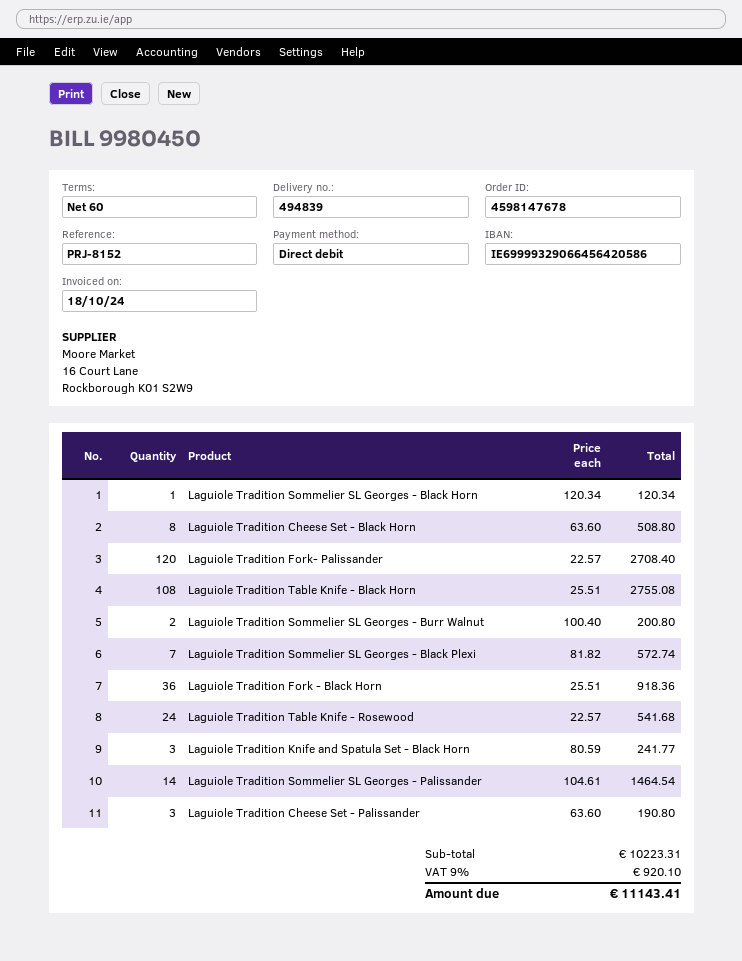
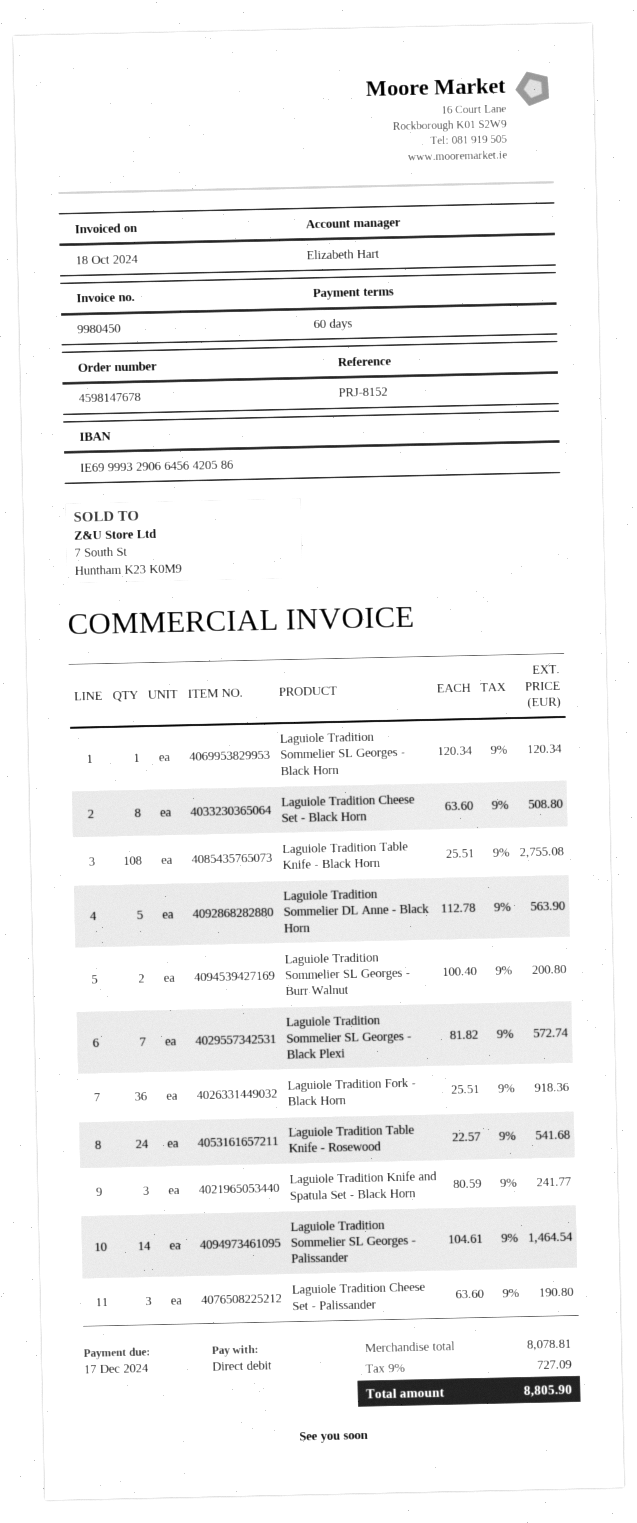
Laguiole Tradition Fork- Palissander: 120 x 22.57 = 2708.40 -> none
Laguiole Tradition Sommelier DL Anne - Black Horn: none -> 5 x 112.78 = 563.90
subtotal: 10223.31 -> 8078.81
tax: 9% = 920.10 -> 9% = 727.09
total: 11143.41 -> 8805.90

